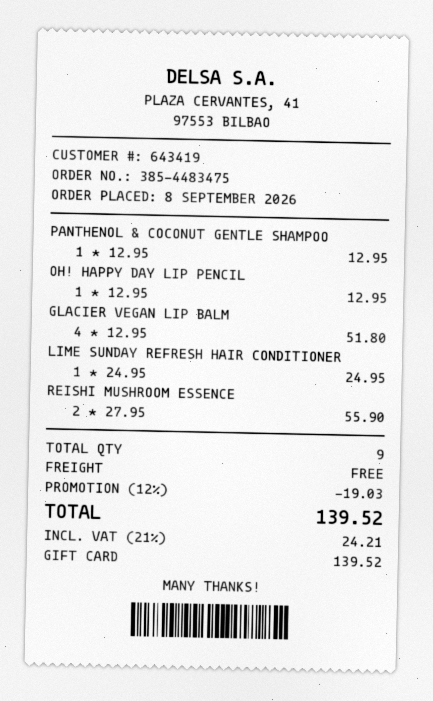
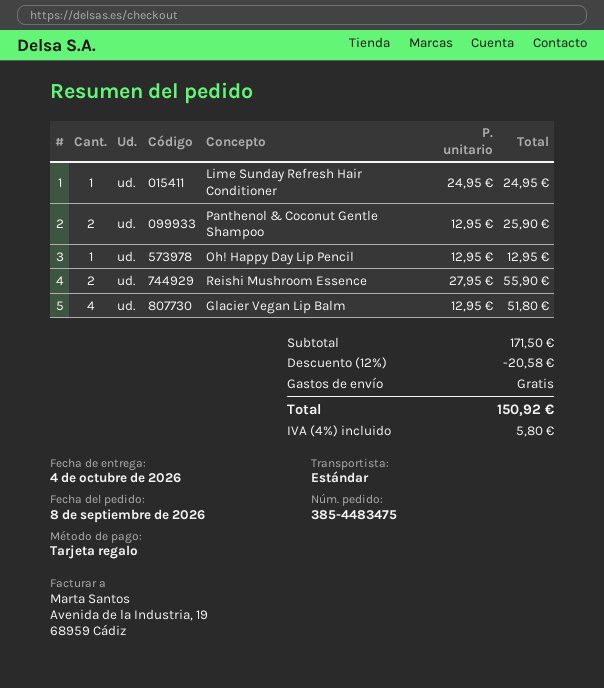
PANTHENOL & COCONUT GENTLE SHAMPOO: 1 x 12.95 = 12.95 -> 2 x 12.95 = 25.90
discount: 12% = 19.03 -> 12% = 20.58
tax: 21% = 24.21 -> 4% = 5.80
total: 139.52 -> 150.92

